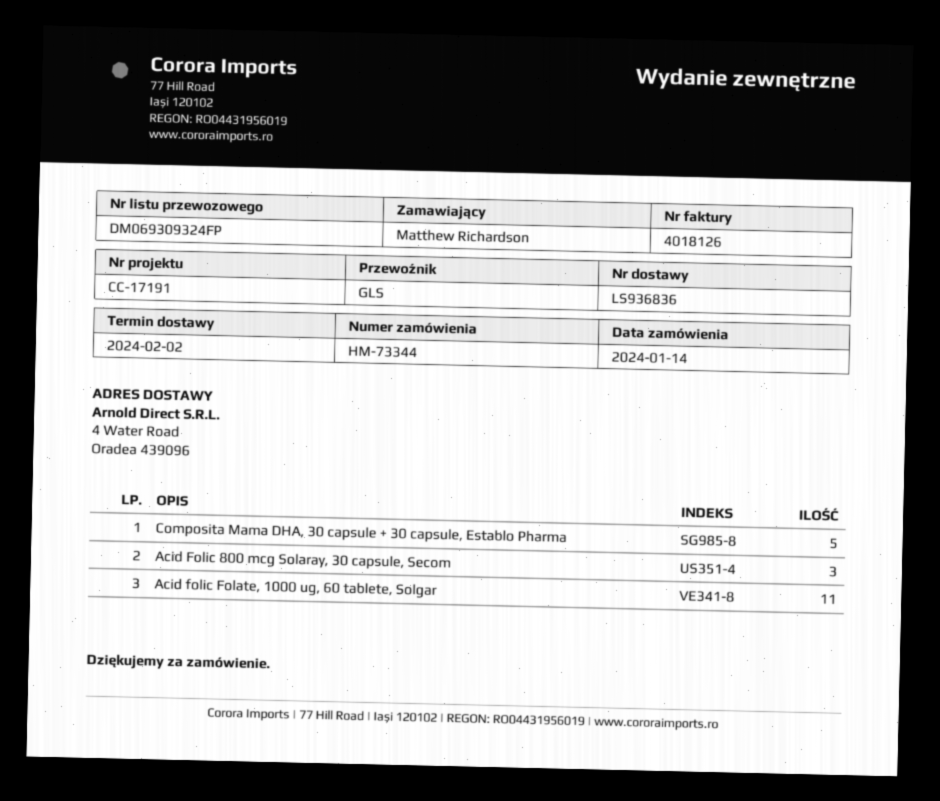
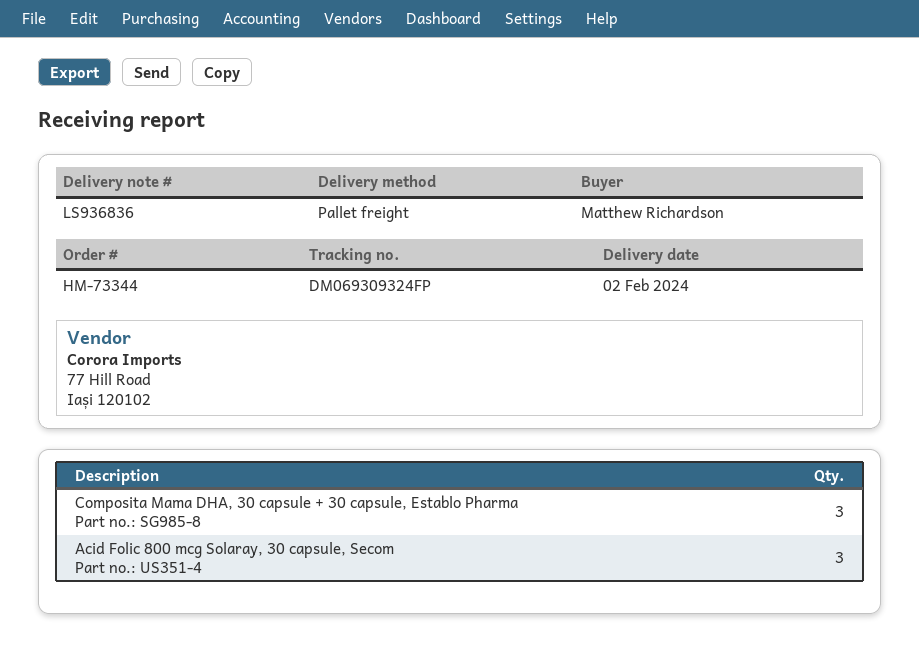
shipping method: GLS -> pallet freight
Composita Mama DHA, 30 capsule + 30 capsule, Establo Pharma: 5 -> 3
Acid folic Folate, 1000 ug, 60 tablete, Solgar: 11 -> none

